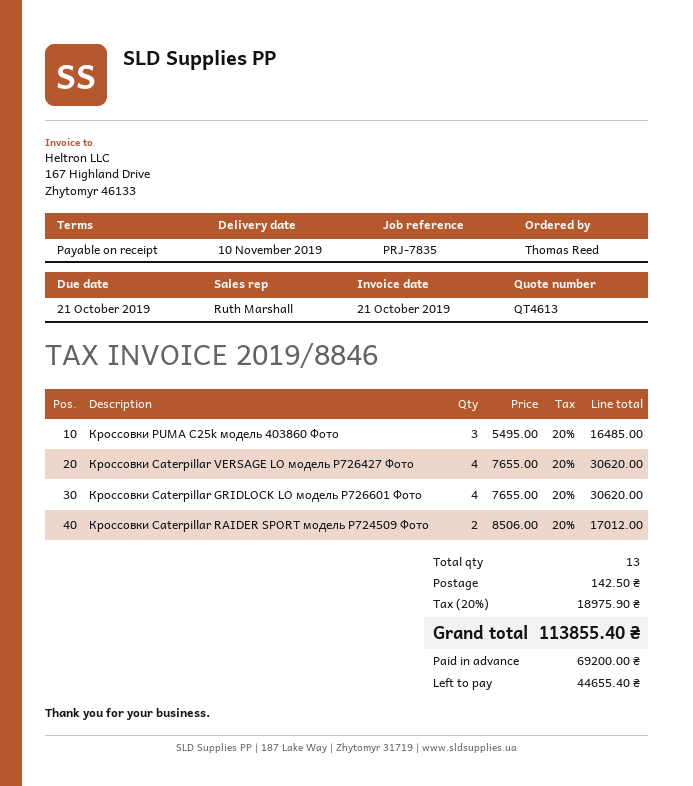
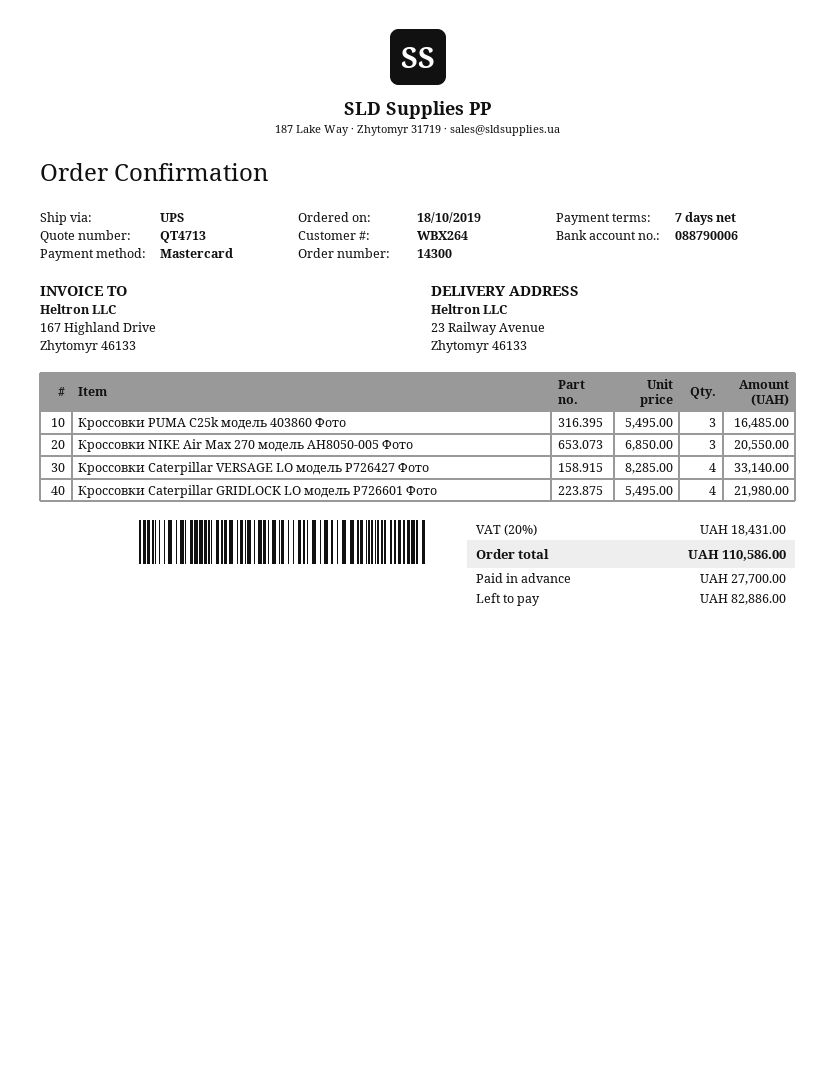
quote number: QT4613 -> QT4713
payment terms: on receipt -> 7 days
Кроссовки Caterpillar VERSAGE LO модель P726427 Фото: 4 x 7655.00 = 30620.00 -> 4 x 8285.00 = 33140.00
Кроссовки Caterpillar GRIDLOCK LO модель P726601 Фото: 4 x 7655.00 = 30620.00 -> 4 x 5495.00 = 21980.00
Кроссовки Caterpillar RAIDER SPORT модель P724509 Фото: 2 x 8506.00 = 17012.00 -> none
Кроссовки NIKE Air Max 270 модель AH8050-005 Фото: none -> 3 x 6850.00 = 20550.00
shipping: 142.50 -> none
tax: 20% = 18975.90 -> 20% = 18431.00
total: 113855.40 -> 110586.00
deposit: 69200.00 -> 27700.00
balance: 44655.40 -> 82886.00

